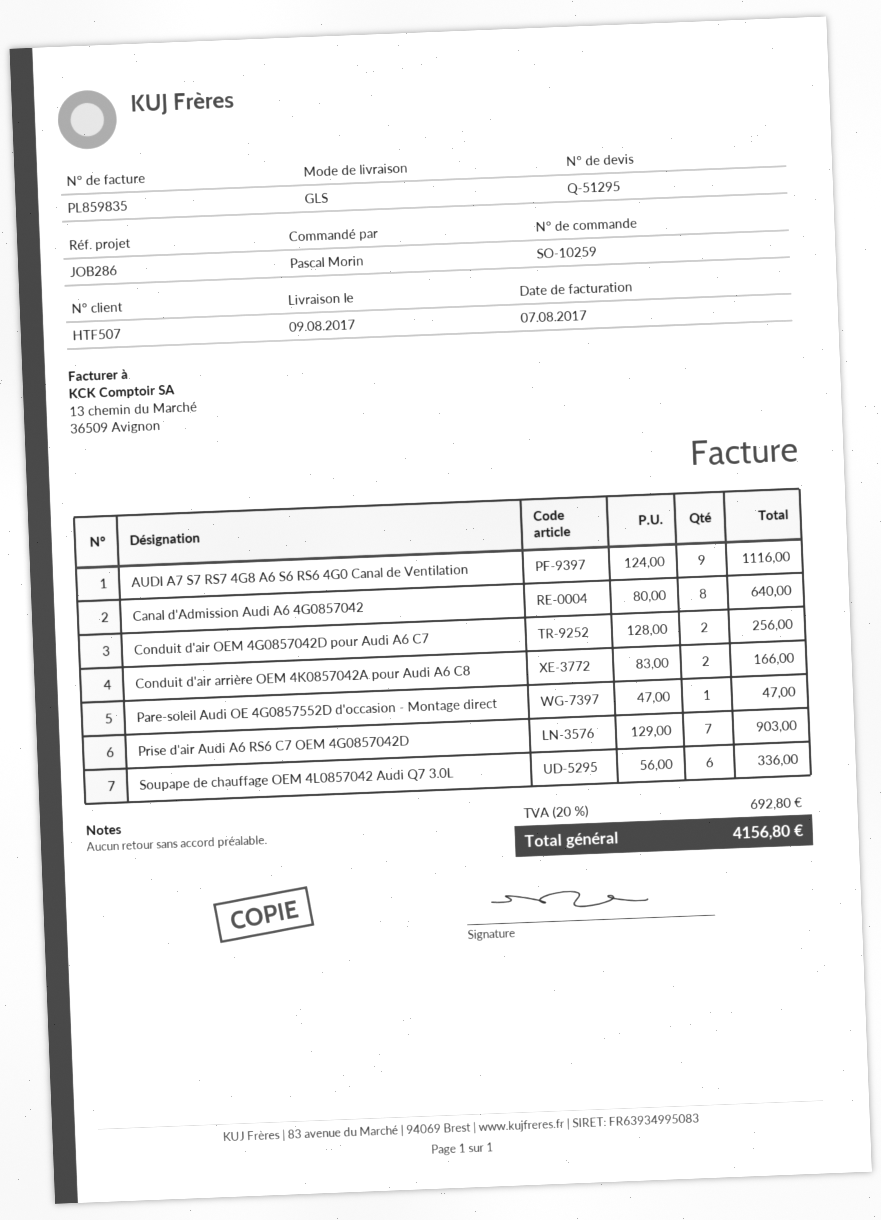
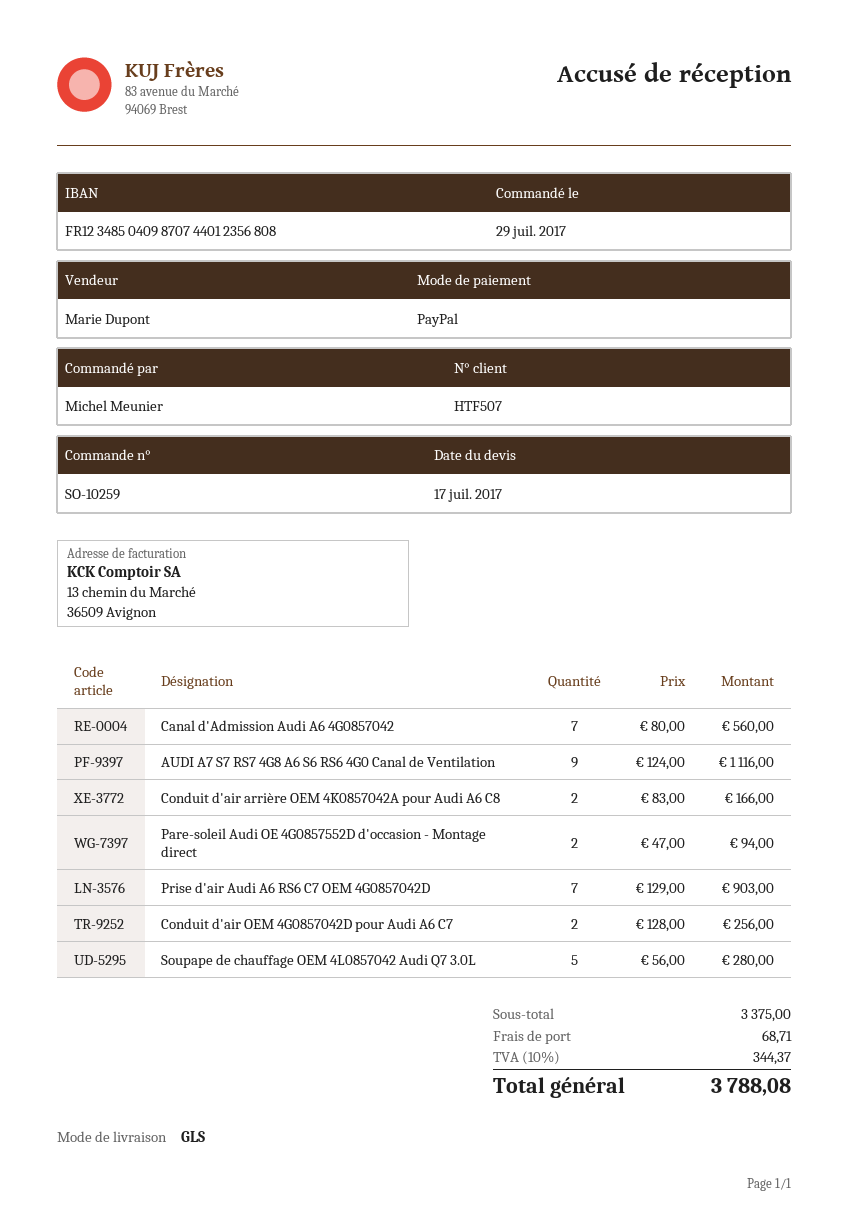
ordered by: Pascal Morin -> Michel Meunier
Canal d'Admission Audi A6 4G0857042: 8 x 80.00 = 640.00 -> 7 x 80.00 = 560.00
Pare-soleil Audi OE 4G0857552D d'occasion - Montage direct: 1 x 47.00 = 47.00 -> 2 x 47.00 = 94.00
Soupape de chauffage OEM 4L0857042 Audi Q7 3.0L: 6 x 56.00 = 336.00 -> 5 x 56.00 = 280.00
shipping: none -> 68.71
tax: 20% = 692.80 -> 10% = 344.37
total: 4156.80 -> 3788.08

